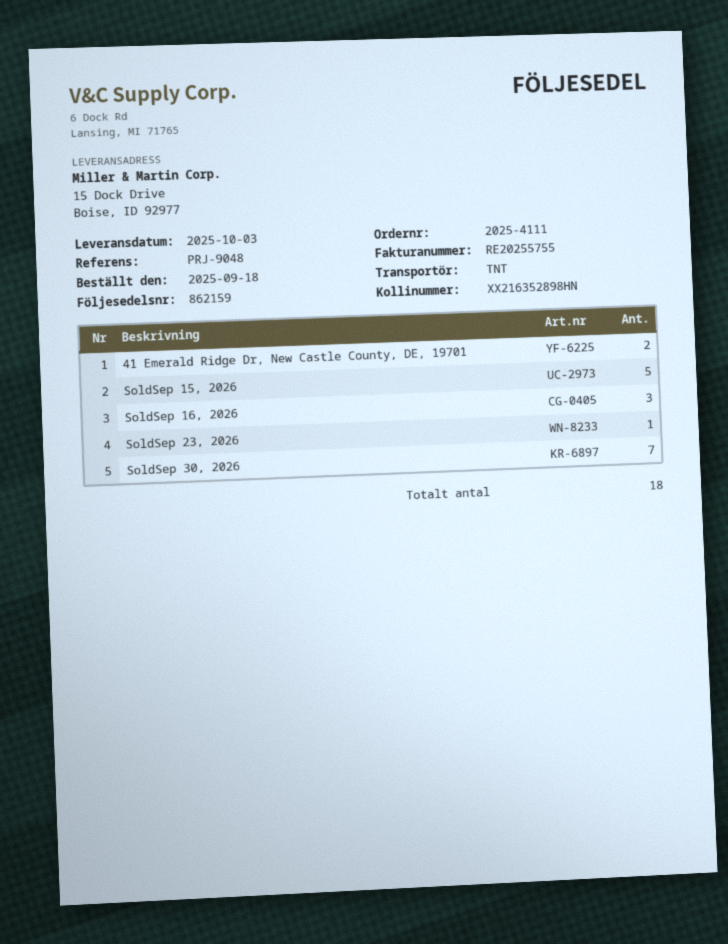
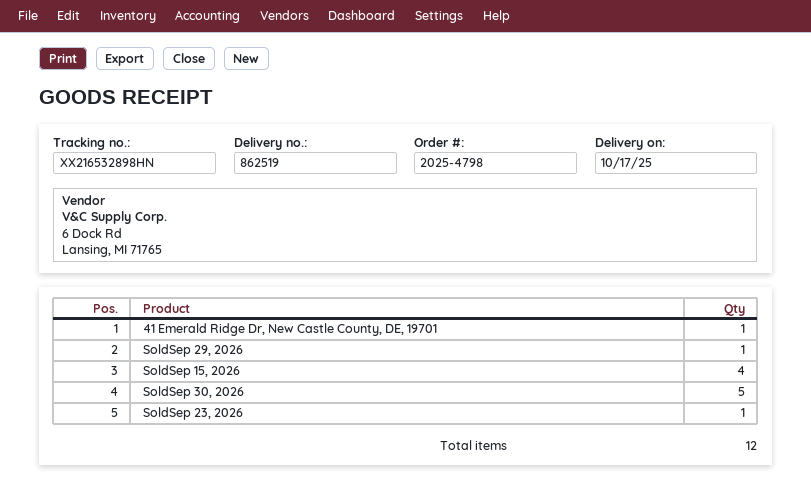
order number: 2025-4111 -> 2025-4798
delivery note number: 862159 -> 862519
delivery date: 2025-10-03 -> 2025-10-17
tracking number: XX216352898HN -> XX216532898HN
41 Emerald Ridge Dr, New Castle County, DE, 19701: 2 -> 1
SoldSep 15, 2026: 5 -> 4
SoldSep 16, 2026: 3 -> none
SoldSep 30, 2026: 7 -> 5
SoldSep 29, 2026: none -> 1
total quantity: 18 -> 12

